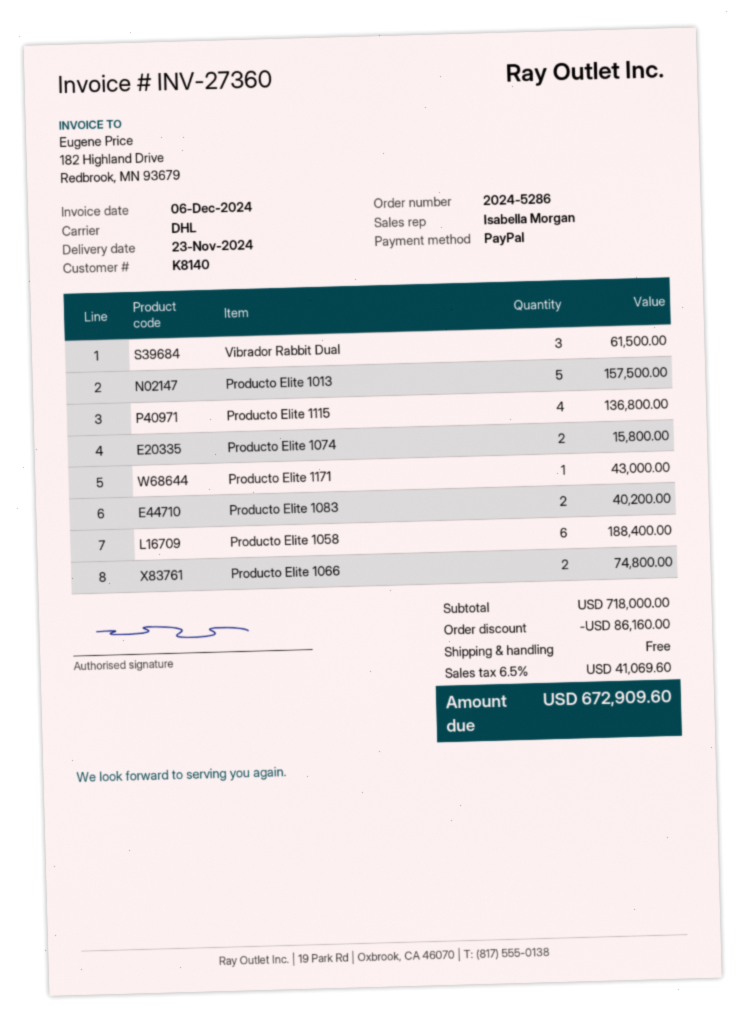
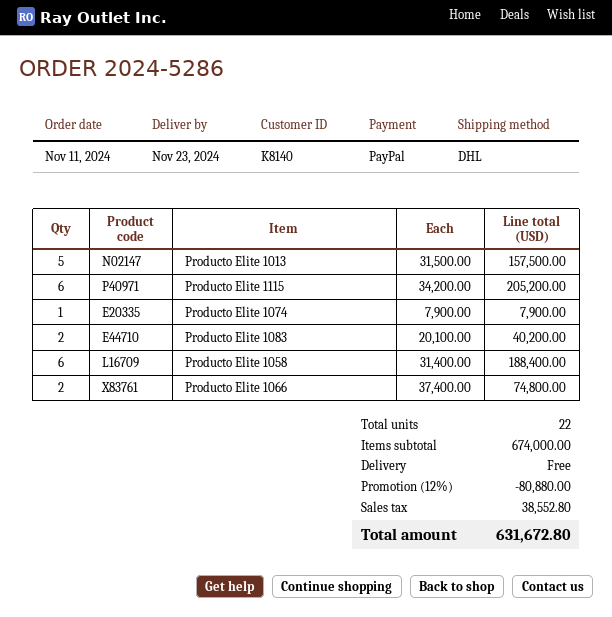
Vibrador Rabbit Dual: 3 for 61500.00 -> none
Producto Elite 1115: 4 for 136800.00 -> 6 for 205200.00
Producto Elite 1074: 2 for 15800.00 -> 1 for 7900.00
Producto Elite 1171: 1 for 43000.00 -> none
subtotal: 718000.00 -> 674000.00
discount: 86160.00 -> 80880.00
tax: 41069.60 -> 38552.80
total: 672909.60 -> 631672.80

